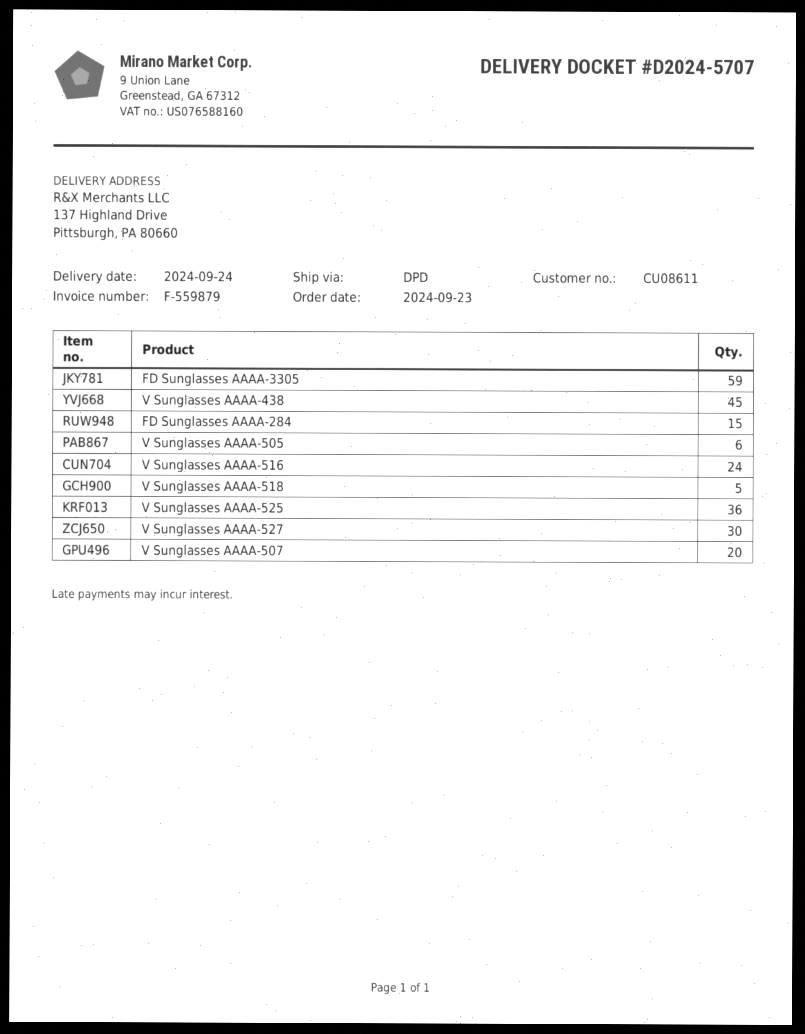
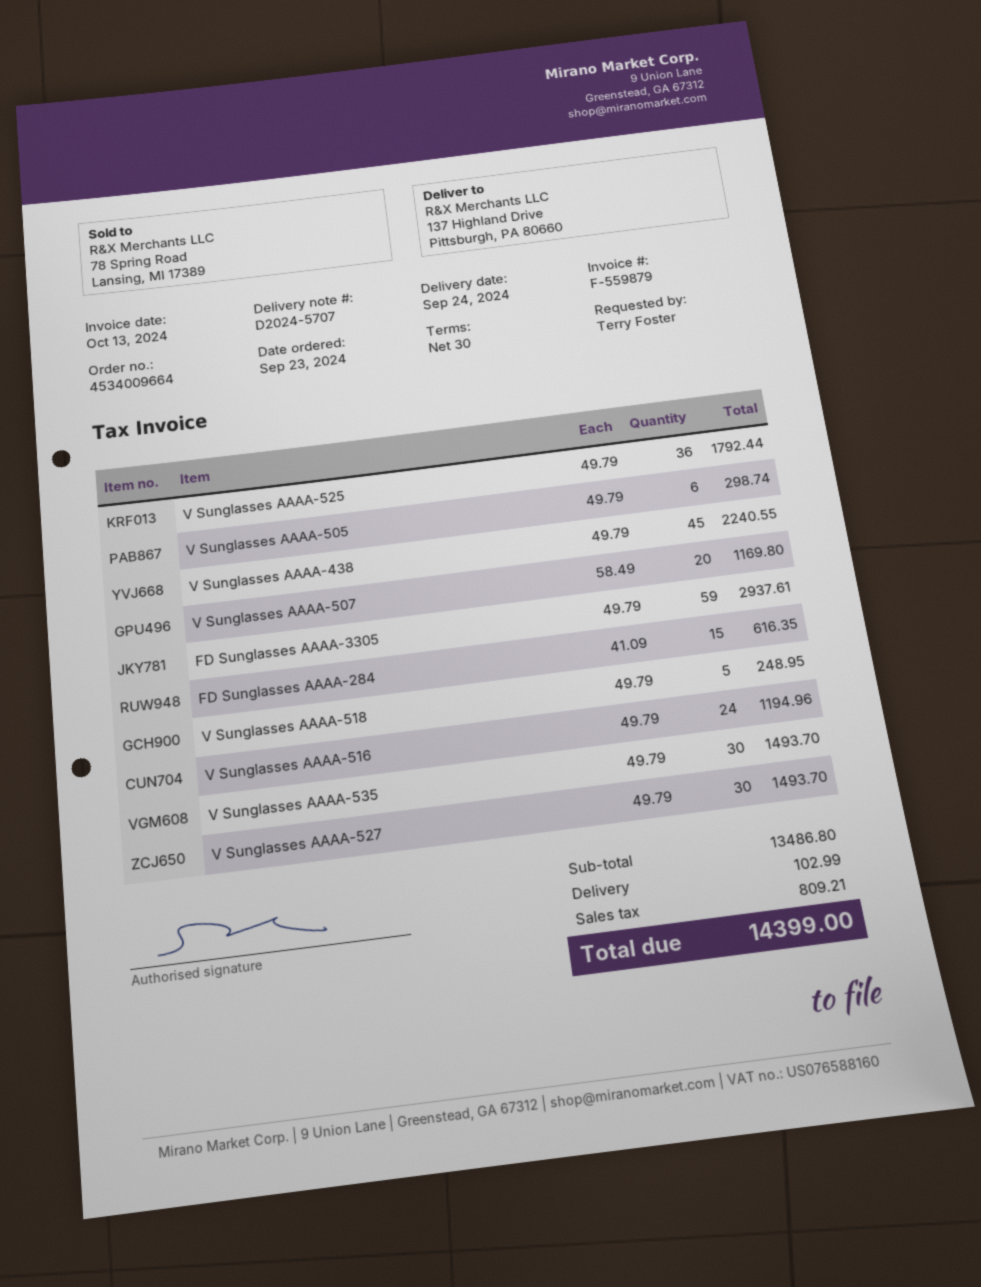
V Sunglasses AAAA-535: none -> 30

